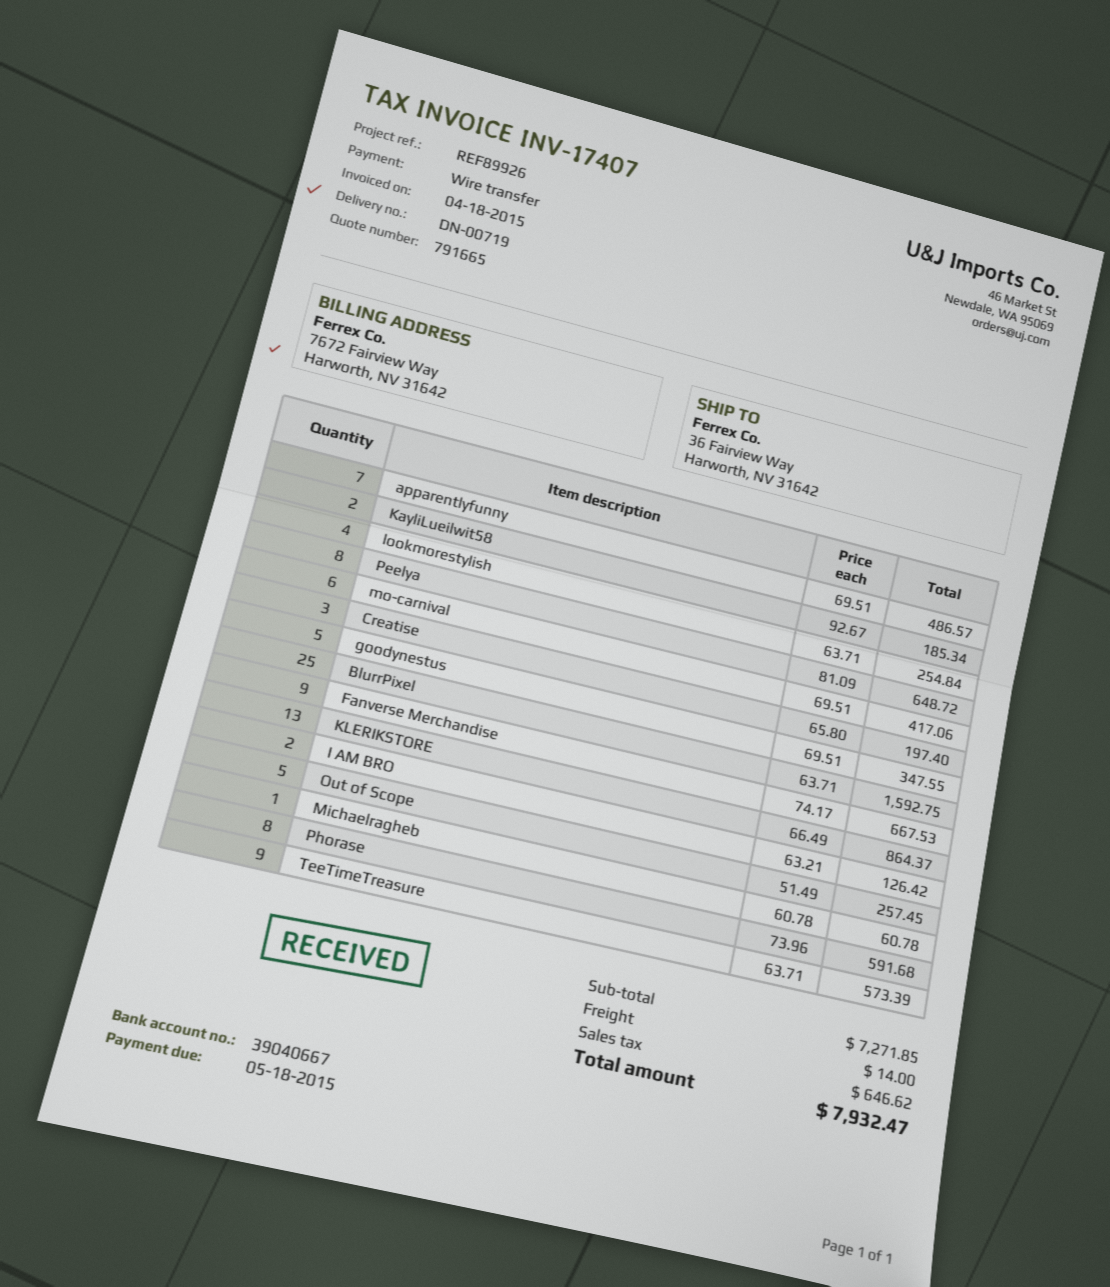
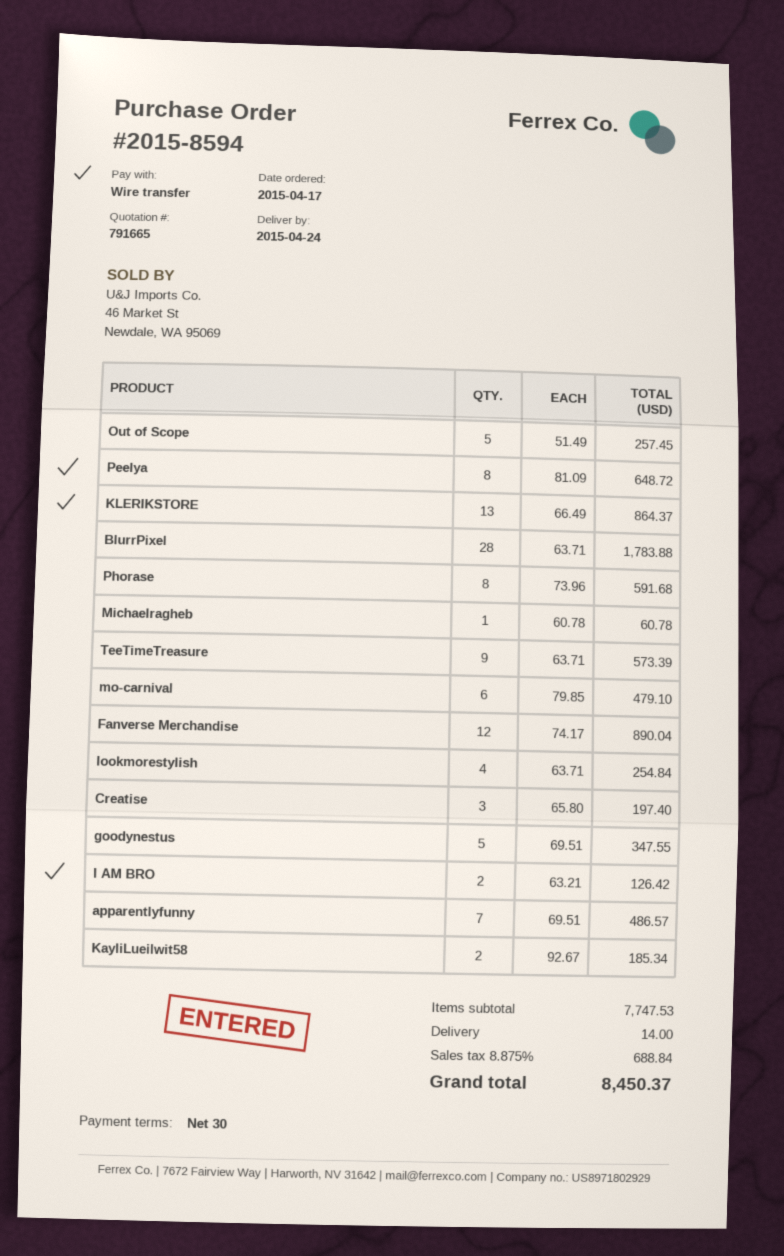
mo-carnival: 6 x 69.51 = 417.06 -> 6 x 79.85 = 479.10
BlurrPixel: 25 x 63.71 = 1592.75 -> 28 x 63.71 = 1783.88
Fanverse Merchandise: 9 x 74.17 = 667.53 -> 12 x 74.17 = 890.04
subtotal: 7271.85 -> 7747.53
tax: 646.62 -> 688.84
total: 7932.47 -> 8450.37

